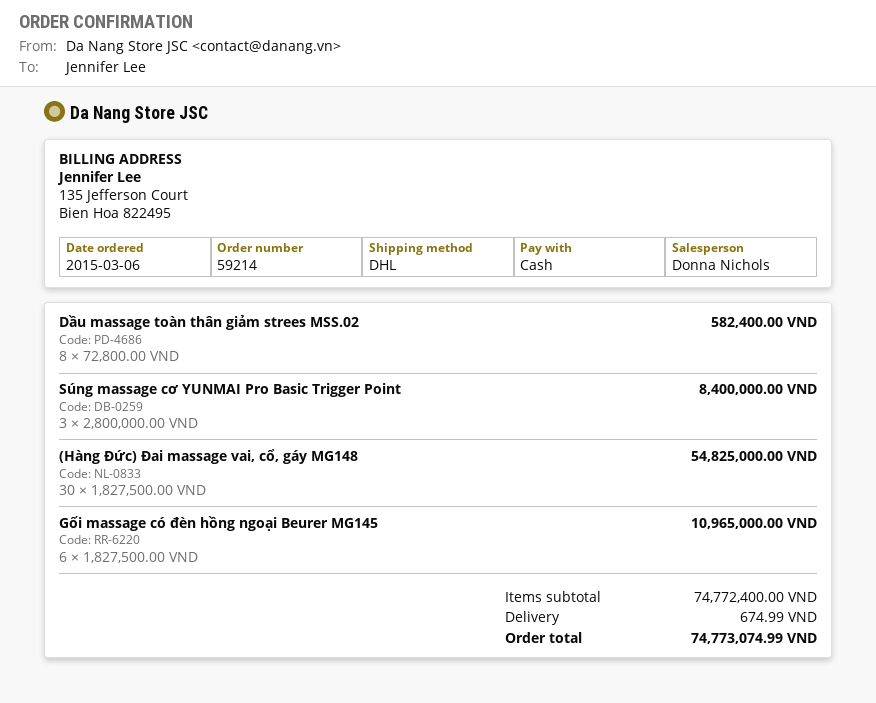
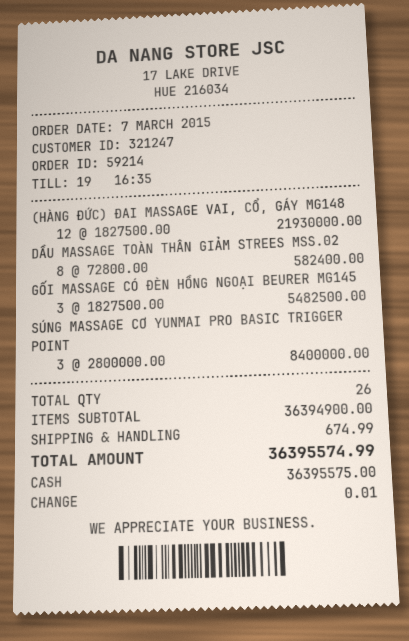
order date: 2015-03-06 -> 2015-03-07
(Hàng Đức) Đai massage vai, cổ, gáy MG148: 30 x 1827500.00 = 54825000.00 -> 12 x 1827500.00 = 21930000.00
Gối massage có đèn hồng ngoại Beurer MG145: 6 x 1827500.00 = 10965000.00 -> 3 x 1827500.00 = 5482500.00
subtotal: 74772400.00 -> 36394900.00
total: 74773074.99 -> 36395574.99

